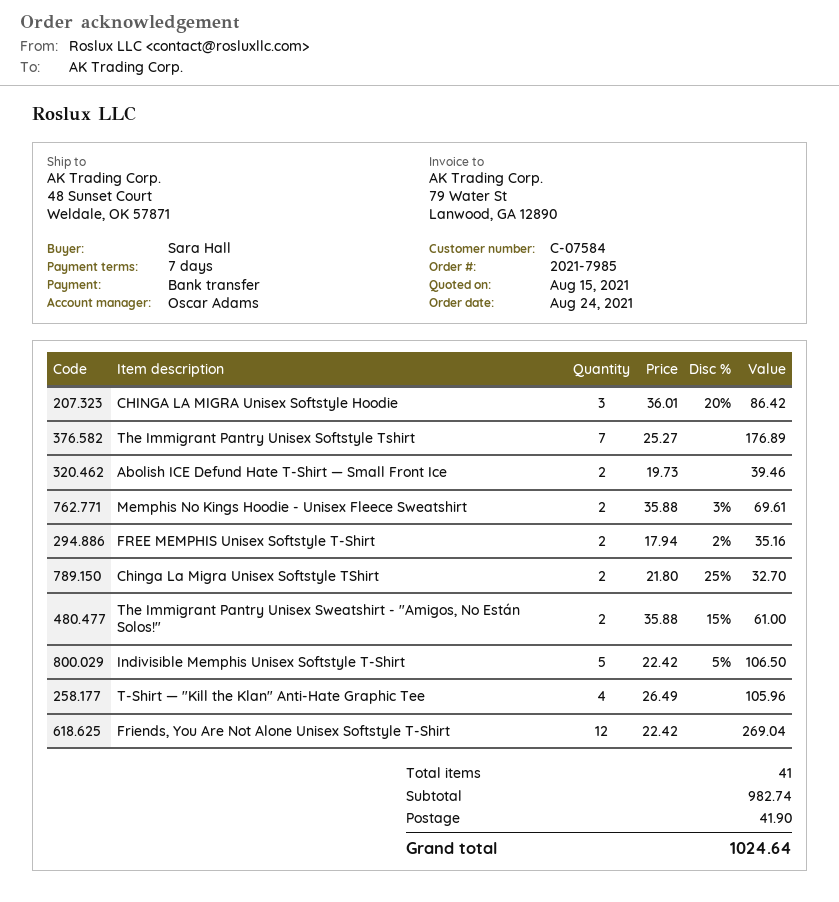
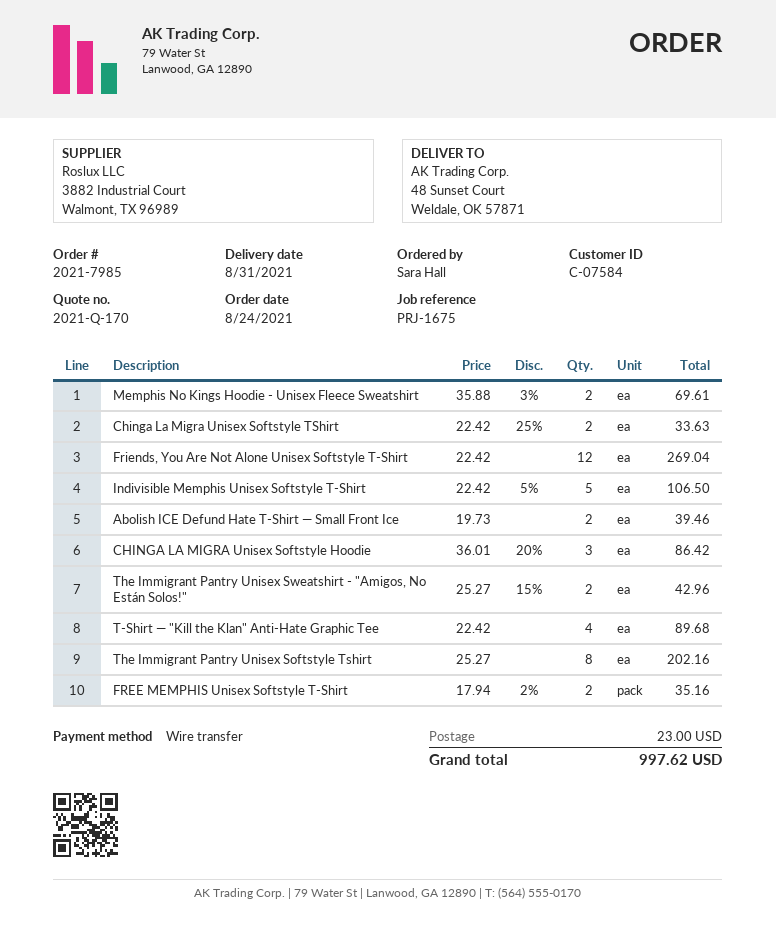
The Immigrant Pantry Unisex Softstyle Tshirt: 7 x 25.27 = 176.89 -> 8 x 25.27 = 202.16
Chinga La Migra Unisex Softstyle TShirt: 2 x 21.80 - 25% = 32.70 -> 2 x 22.42 - 25% = 33.63
The Immigrant Pantry Unisex Sweatshirt - "Amigos, No Están Solos!": 2 x 35.88 - 15% = 61.00 -> 2 x 25.27 - 15% = 42.96
T-Shirt — "Kill the Klan" Anti-Hate Graphic Tee: 4 x 26.49 = 105.96 -> 4 x 22.42 = 89.68
shipping: 41.90 -> 23.00
total: 1024.64 -> 997.62

